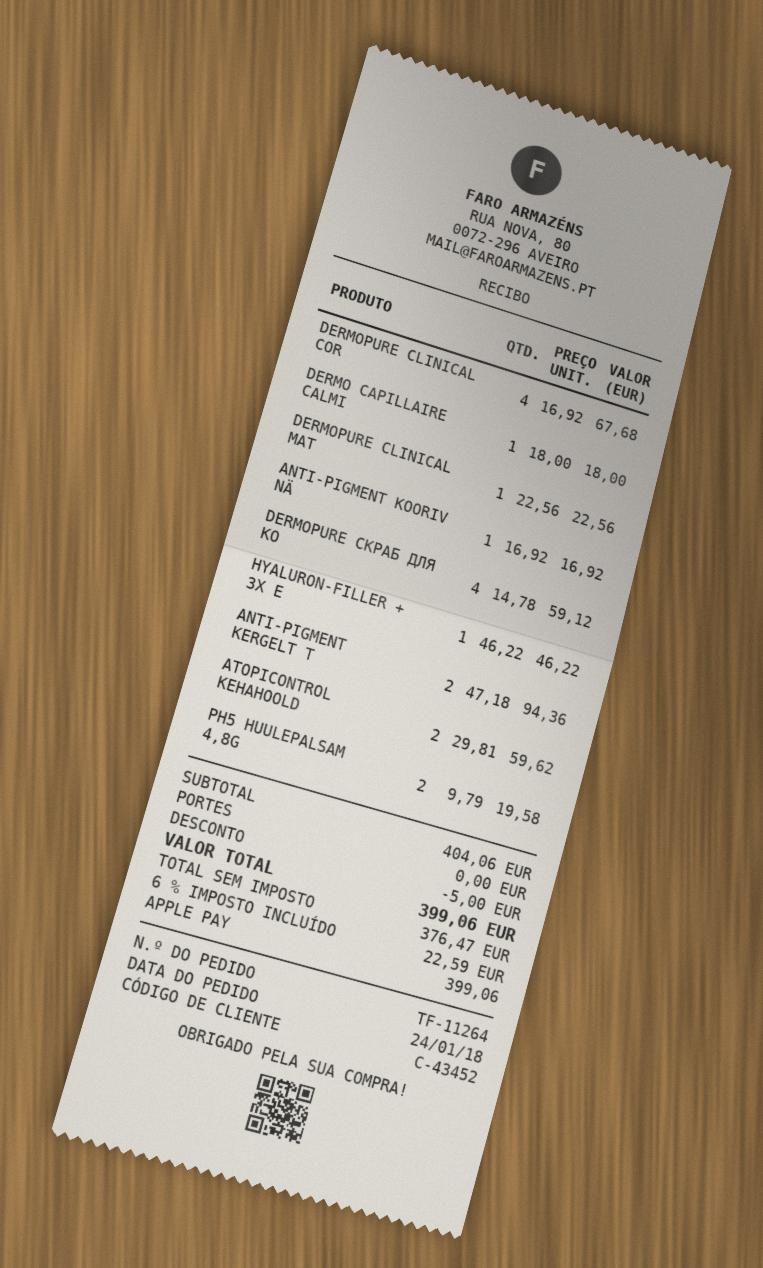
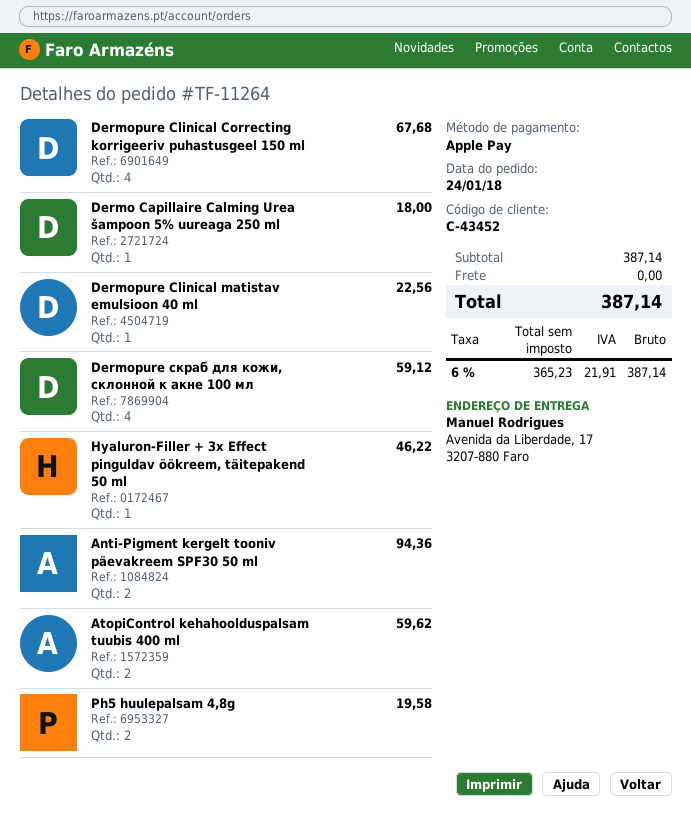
ANTI-PIGMENT KOORIV NÄ: 1 for 16.92 -> none
subtotal: 404.06 -> 387.14
discount: 5.00 -> none
net: 376.47 -> 365.23
tax: 6% = 22.59 -> 6% = 21.91
total: 399.06 -> 387.14

